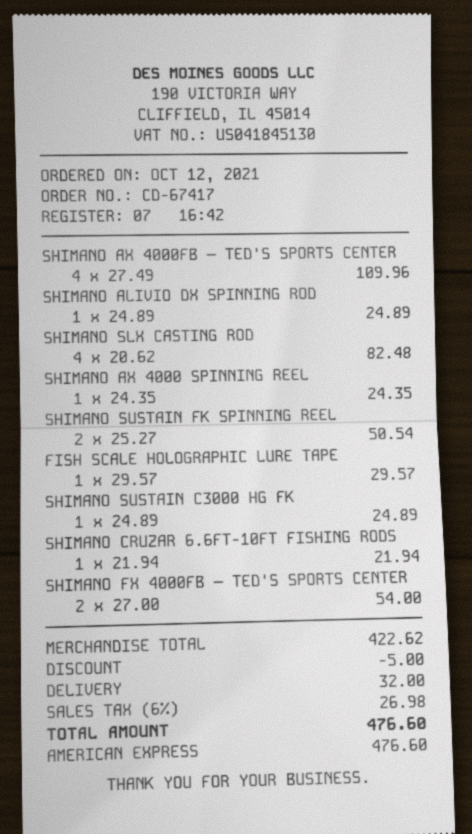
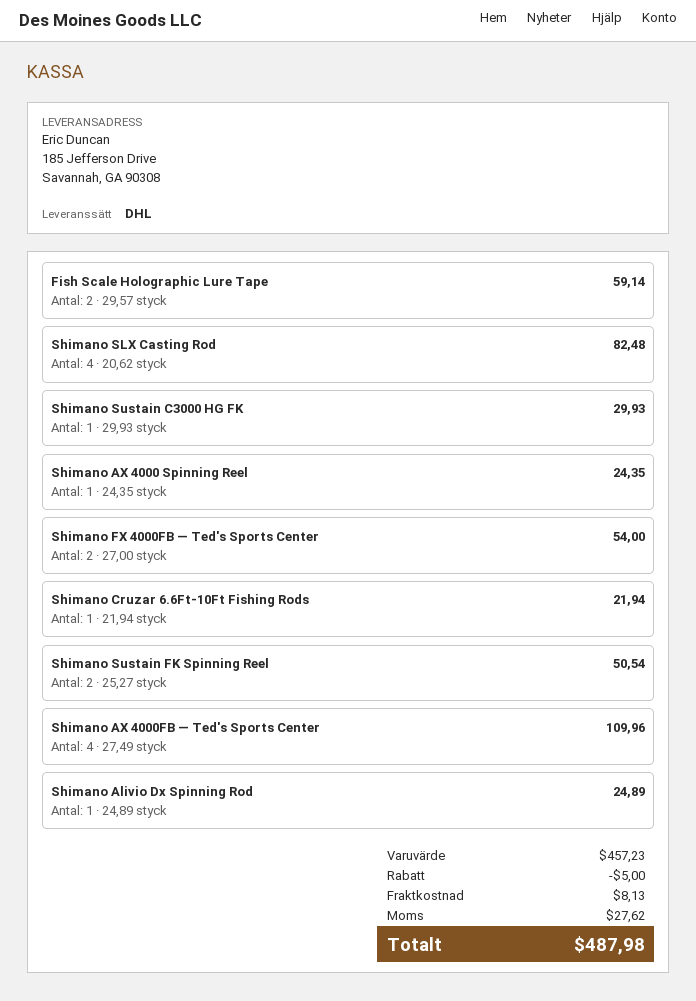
FISH SCALE HOLOGRAPHIC LURE TAPE: 1 x 29.57 = 29.57 -> 2 x 29.57 = 59.14
SHIMANO SUSTAIN C3000 HG FK: 1 x 24.89 = 24.89 -> 1 x 29.93 = 29.93
subtotal: 422.62 -> 457.23
shipping: 32.00 -> 8.13
tax: 26.98 -> 27.62
total: 476.60 -> 487.98

